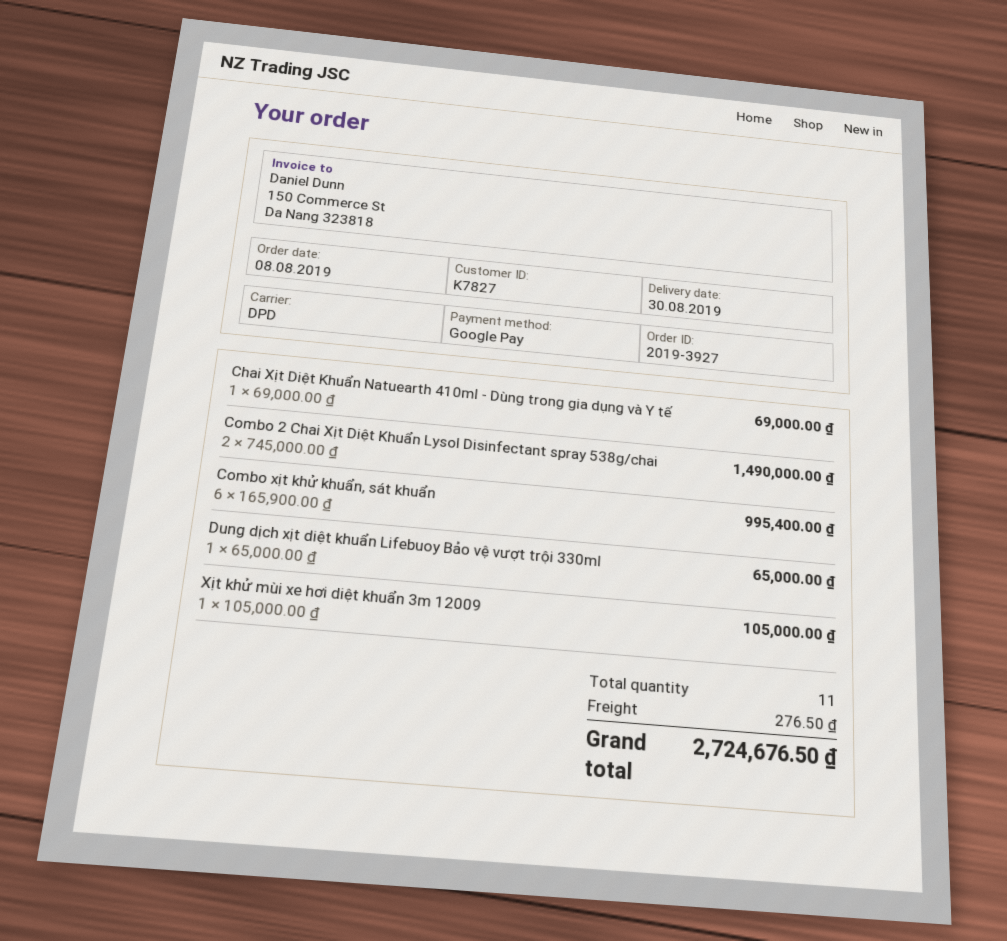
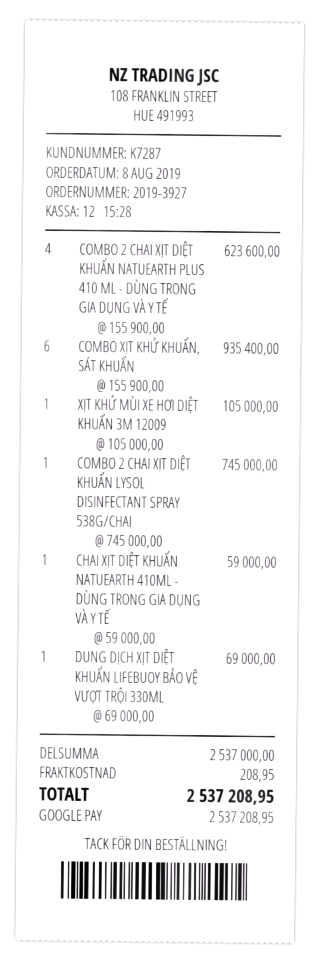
customer number: K7827 -> K7287
Chai Xịt Diệt Khuẩn Natuearth 410ml - Dùng trong gia dụng và Y tế: 1 x 69000.00 = 69000.00 -> 1 x 59000.00 = 59000.00
Combo 2 Chai Xịt Diệt Khuẩn Lysol Disinfectant spray 538g/chai: 2 x 745000.00 = 1490000.00 -> 1 x 745000.00 = 745000.00
Combo xịt khử khuẩn, sát khuẩn: 6 x 165900.00 = 995400.00 -> 6 x 155900.00 = 935400.00
Dung dịch xịt diệt khuẩn Lifebuoy Bảo vệ vượt trội 330ml: 1 x 65000.00 = 65000.00 -> 1 x 69000.00 = 69000.00
COMBO 2 CHAI XỊT DIỆT KHUẨN NATUEARTH PLUS 410 ML - DÙNG TRONG GIA DỤNG VÀ Y TẾ: none -> 4 x 155900.00 = 623600.00
shipping: 276.50 -> 208.95
total: 2724676.50 -> 2537208.95

